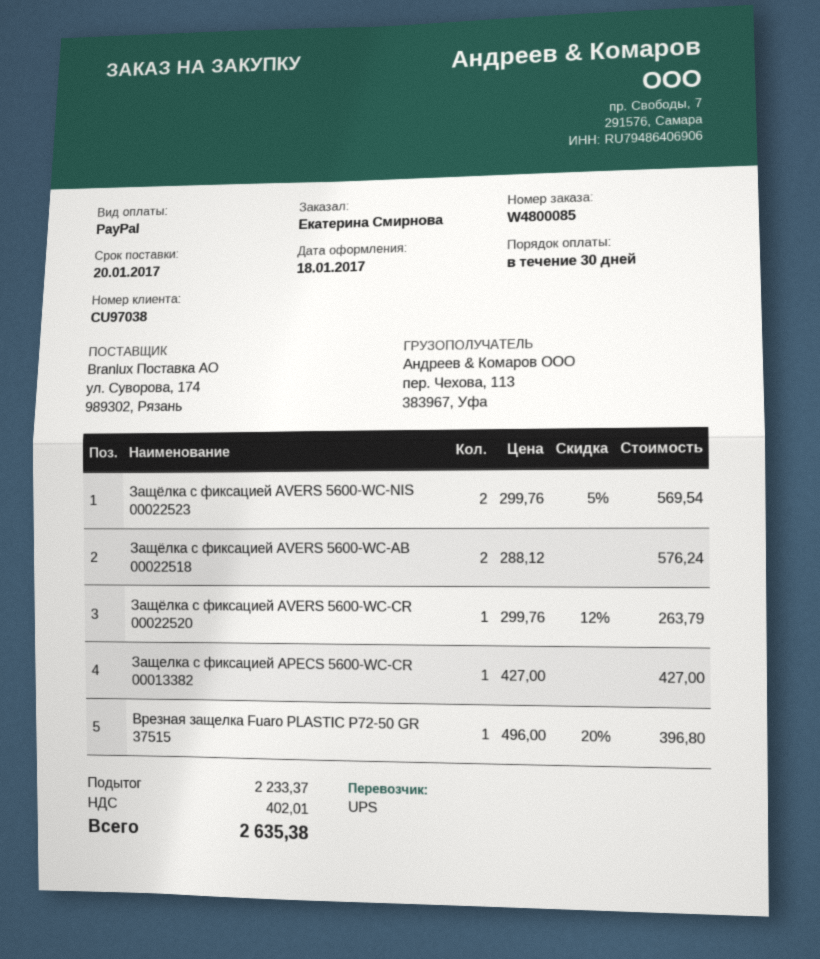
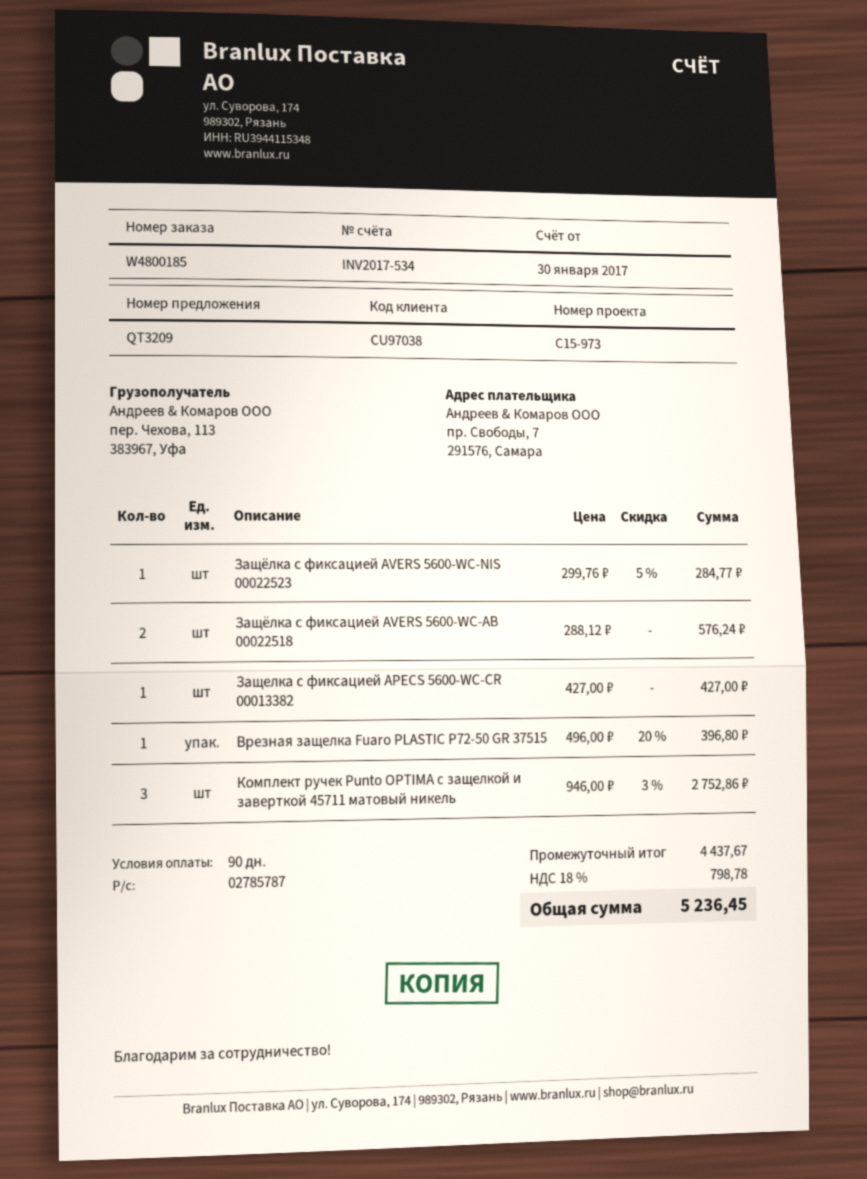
order number: W4800085 -> W4800185
payment terms: 30 days -> 90 days
Защёлка с фиксацией AVERS 5600-WC-NIS 00022523: 2 x 299.76 - 5% = 569.54 -> 1 x 299.76 - 5% = 284.77
Защёлка с фиксацией AVERS 5600-WC-CR 00022520: 1 x 299.76 - 12% = 263.79 -> none
Комплект ручек Punto OPTIMA с защелкой и заверткой 45711 матовый никель: none -> 3 x 946.00 - 3% = 2752.86
subtotal: 2233.37 -> 4437.67
tax: 402.01 -> 798.78
total: 2635.38 -> 5236.45

